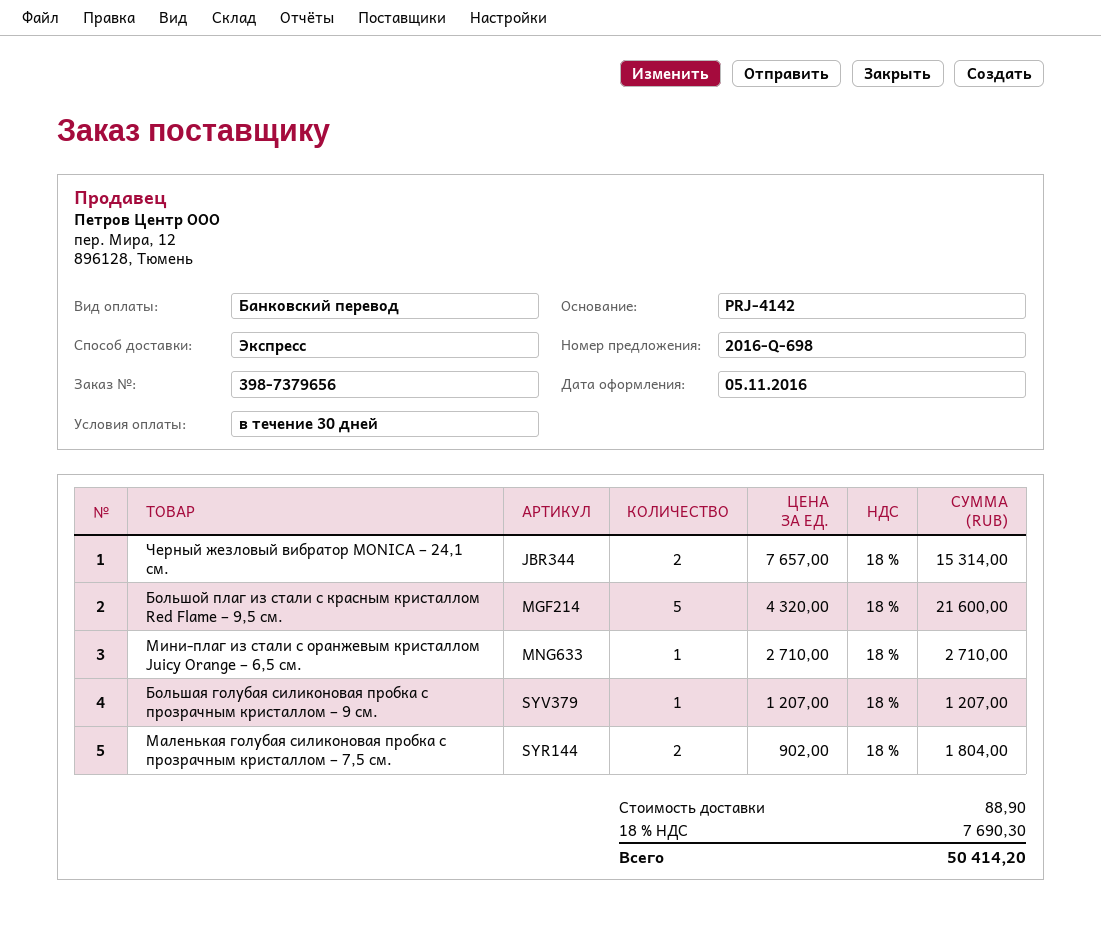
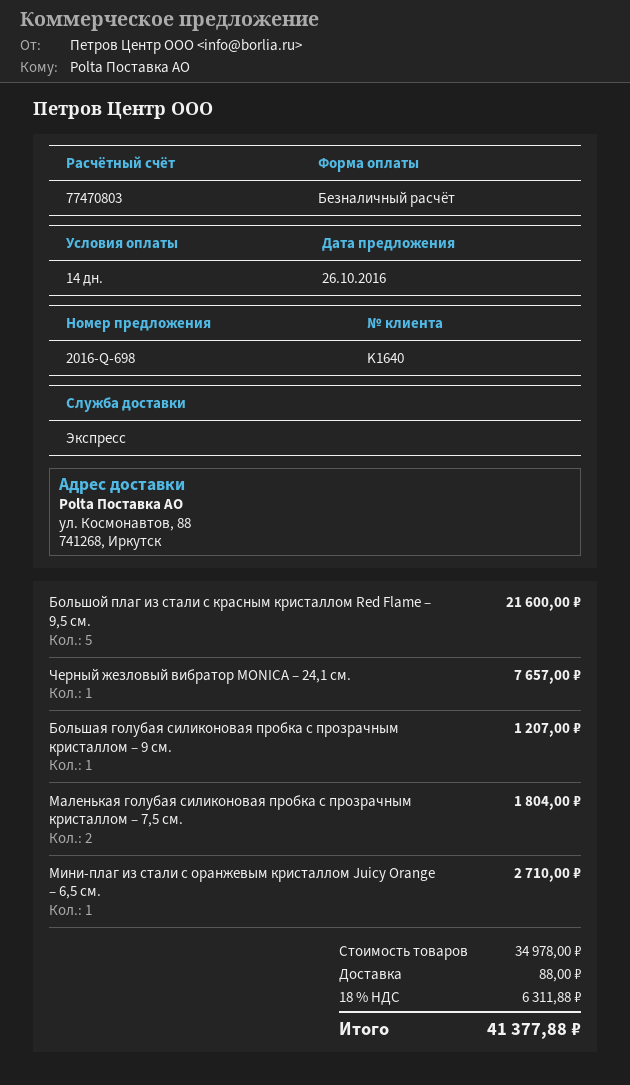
payment terms: 30 days -> 14 days
Черный жезловый вибратор MONICA – 24,1 см.: 2 for 15314.00 -> 1 for 7657.00
shipping: 88.90 -> 88.00
tax: 18% = 7690.30 -> 18% = 6311.88
total: 50414.20 -> 41377.88

